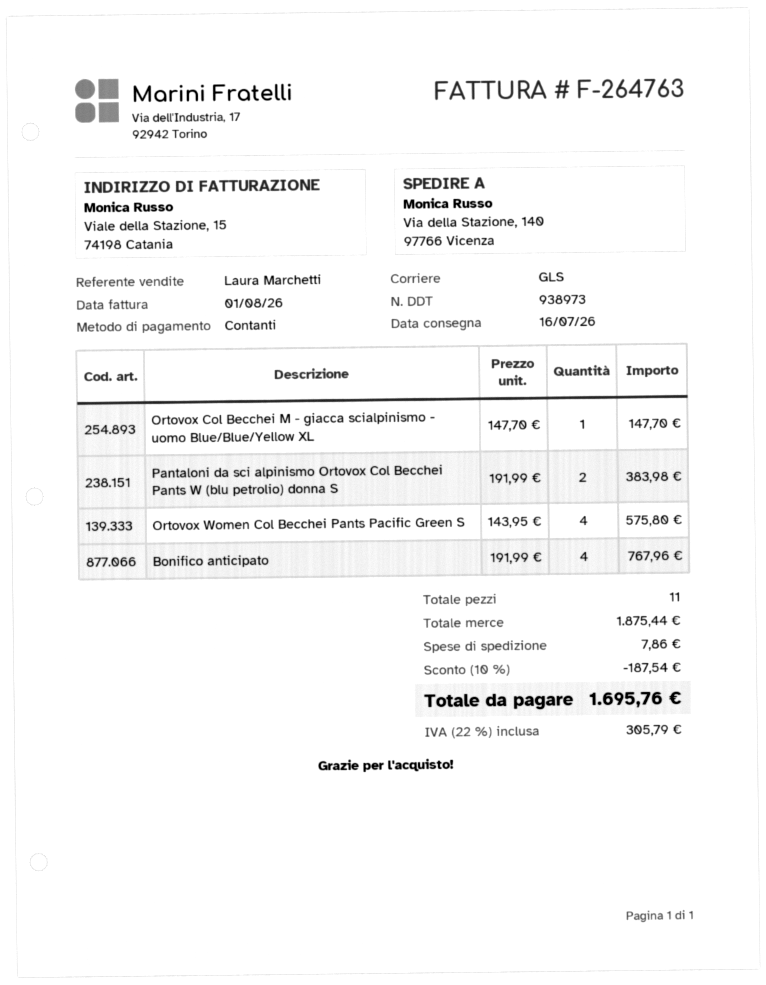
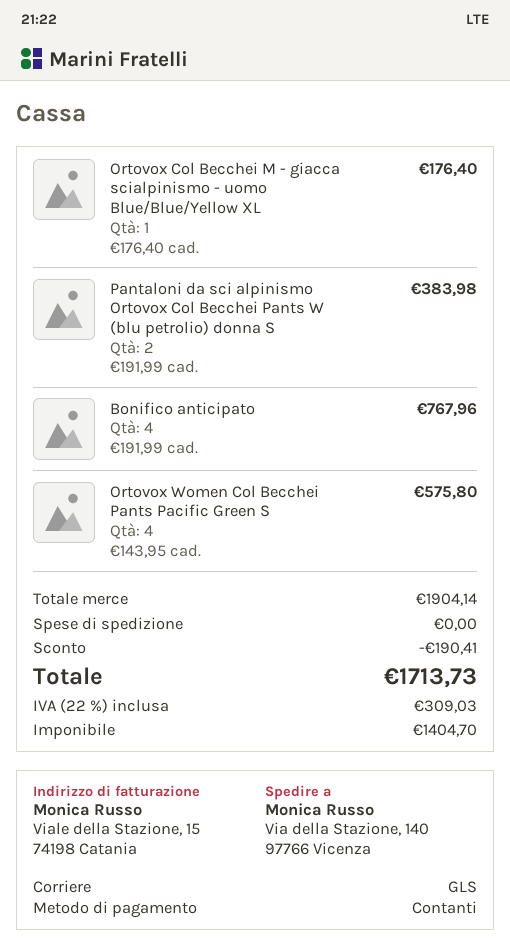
Ortovox Col Becchei M - giacca scialpinismo - uomo Blue/Blue/Yellow XL: 1 x 147.70 = 147.70 -> 1 x 176.40 = 176.40
subtotal: 1875.44 -> 1904.14
discount: 187.54 -> 190.41
shipping: 7.86 -> 0.00
tax: 22% = 305.79 -> 22% = 309.03
total: 1695.76 -> 1713.73

